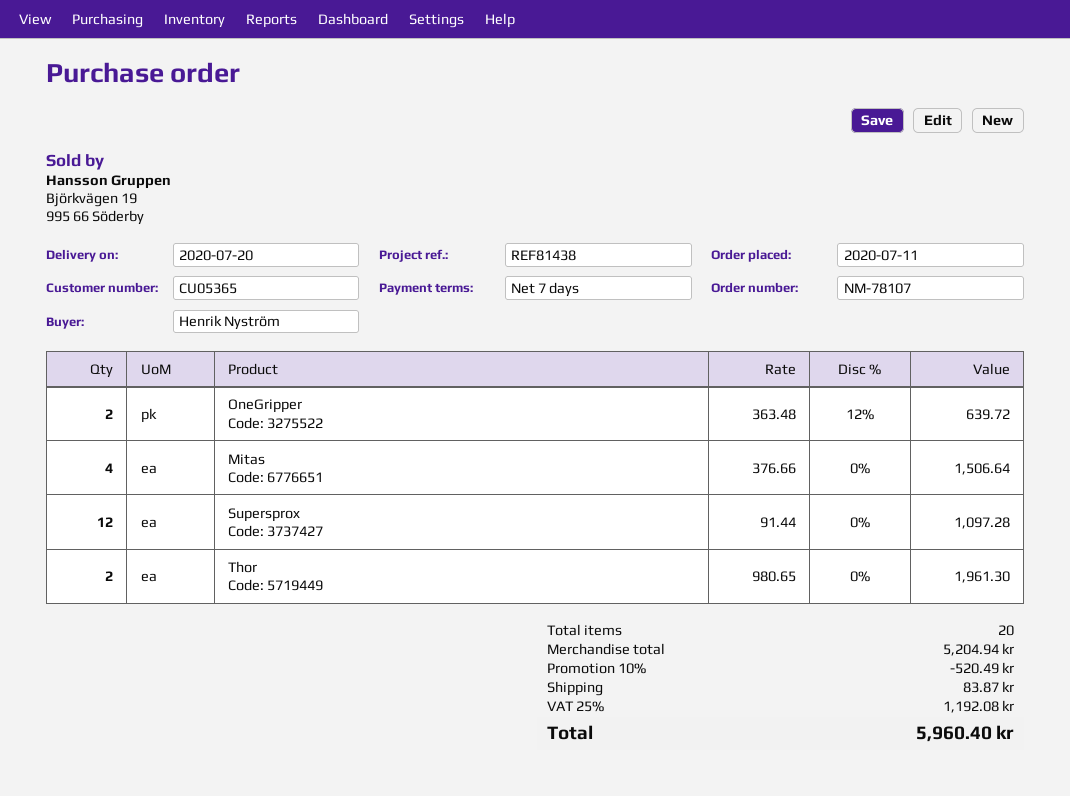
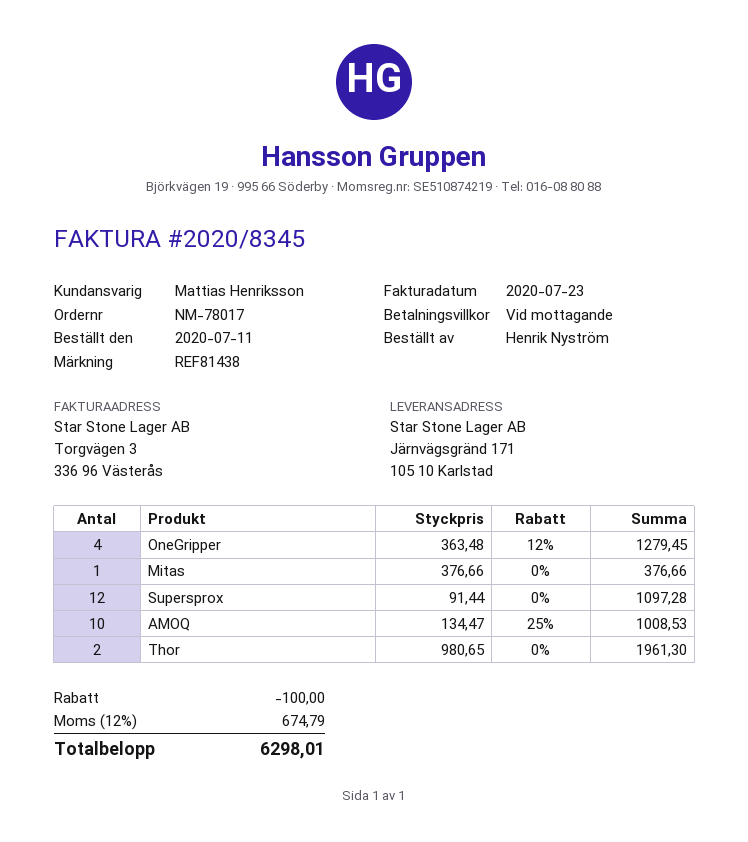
order number: NM-78107 -> NM-78017
payment terms: 7 days -> on receipt
OneGripper: 2 x 363.48 - 12% = 639.72 -> 4 x 363.48 - 12% = 1279.45
Mitas: 4 x 376.66 = 1506.64 -> 1 x 376.66 = 376.66
AMOQ: none -> 10 x 134.47 - 25% = 1008.53
discount: 520.49 -> 100.00
shipping: 83.87 -> none
tax: 25% = 1192.08 -> 12% = 674.79
total: 5960.40 -> 6298.01

